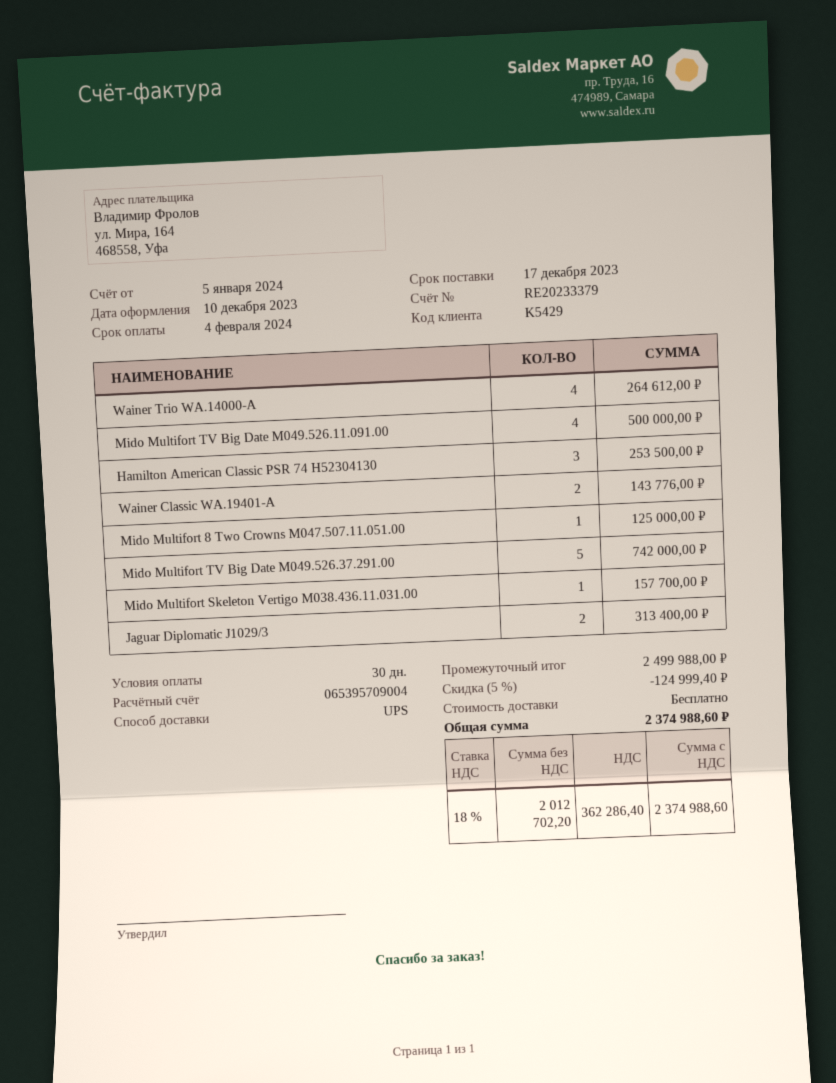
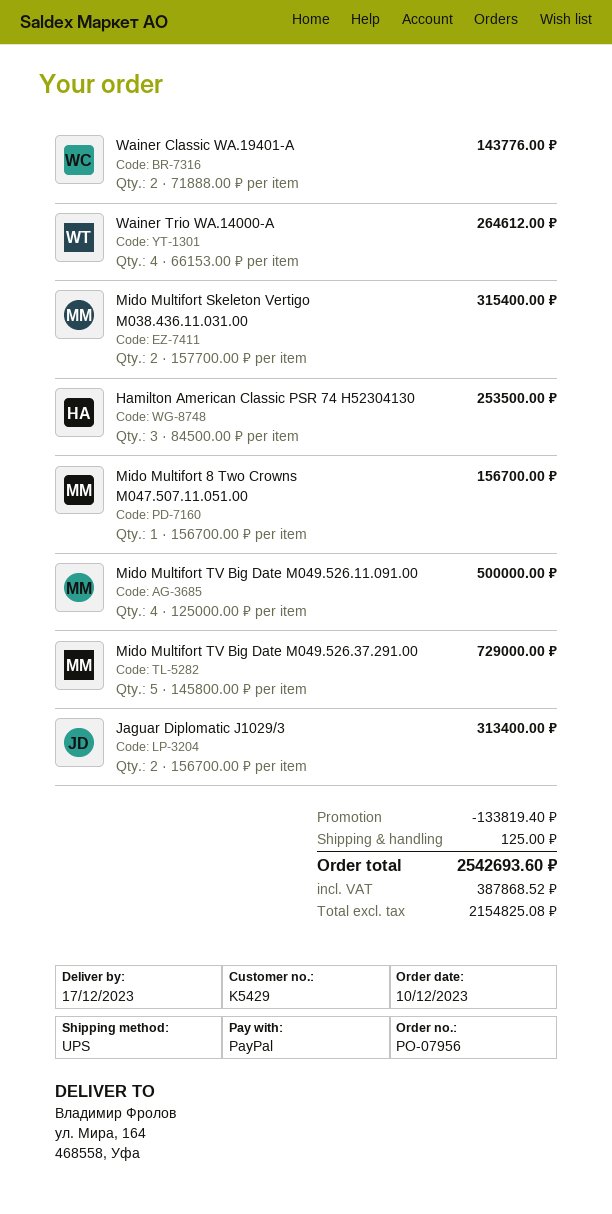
Mido Multifort 8 Two Crowns M047.507.11.051.00: 1 for 125000.00 -> 1 for 156700.00
Mido Multifort TV Big Date M049.526.37.291.00: 5 for 742000.00 -> 5 for 729000.00
Mido Multifort Skeleton Vertigo M038.436.11.031.00: 1 for 157700.00 -> 2 for 315400.00
discount: 124999.40 -> 133819.40
shipping: 0.00 -> 125.00
net: 2012702.20 -> 2154825.08
tax: 362286.40 -> 387868.52
total: 2374988.60 -> 2542693.60

